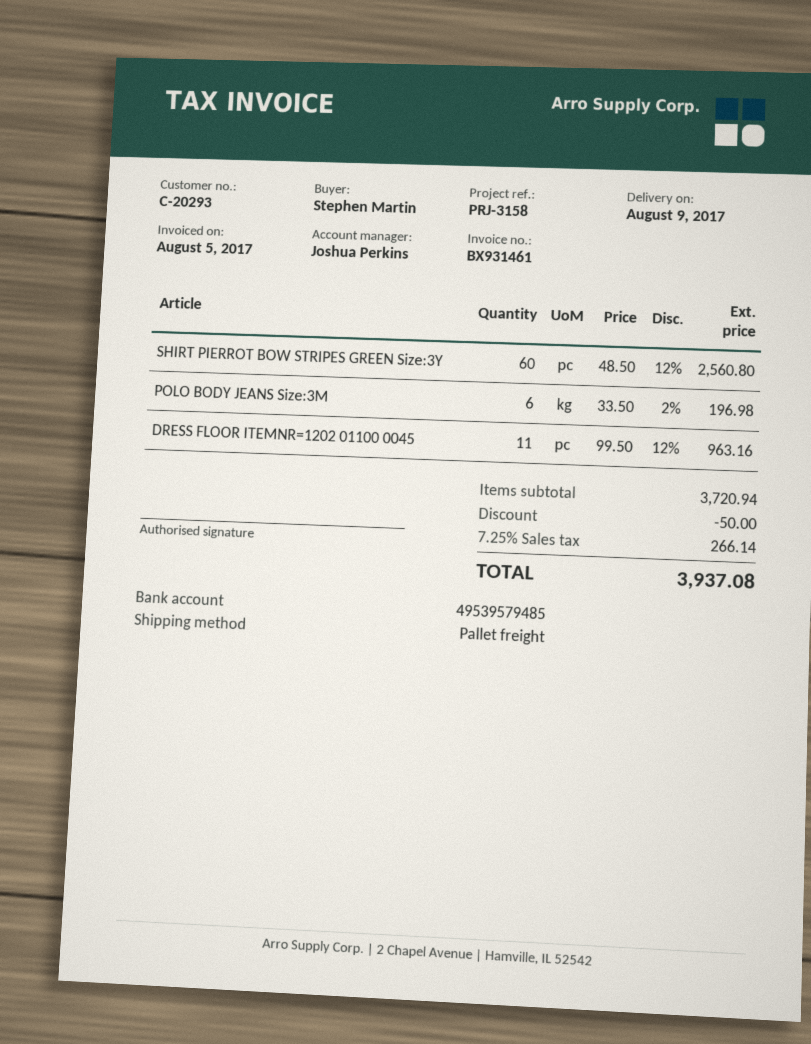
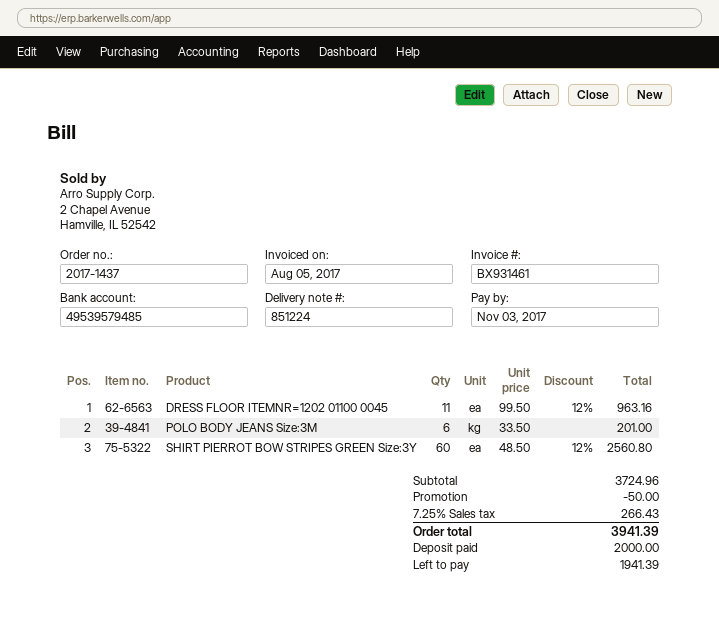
POLO BODY JEANS Size:3M: 6 x 33.50 - 2% = 196.98 -> 6 x 33.50 = 201.00
subtotal: 3720.94 -> 3724.96
tax: 7.25% = 266.14 -> 7.25% = 266.43
total: 3937.08 -> 3941.39

